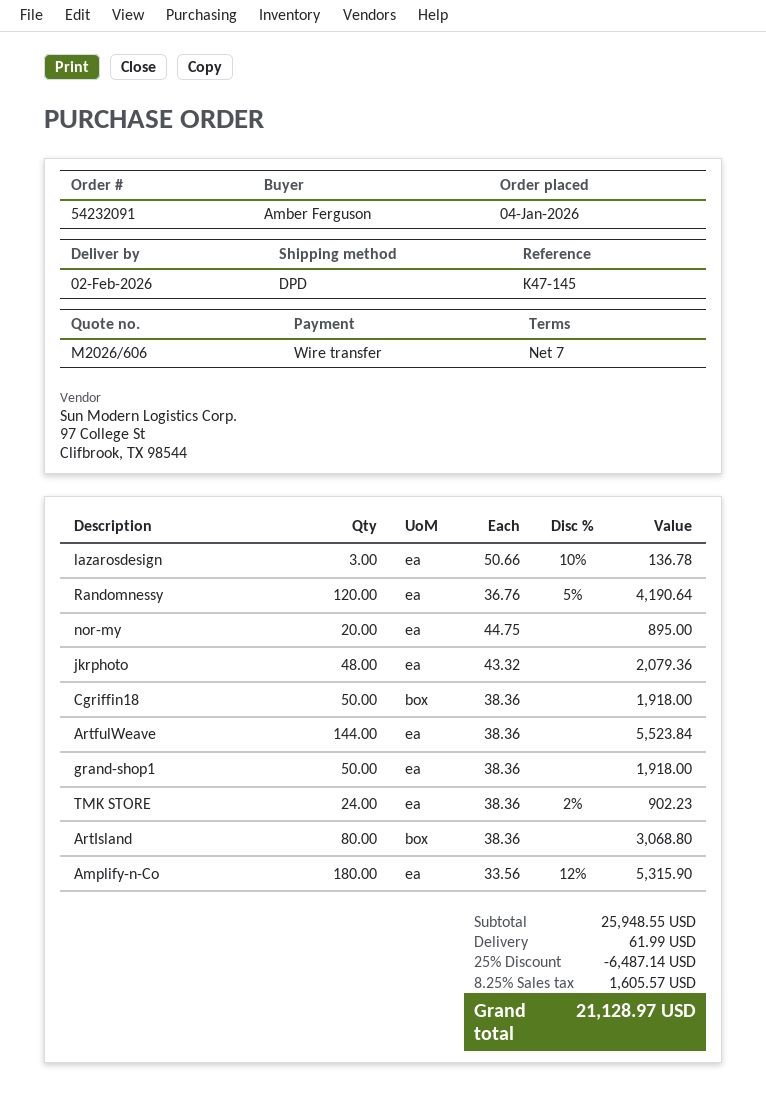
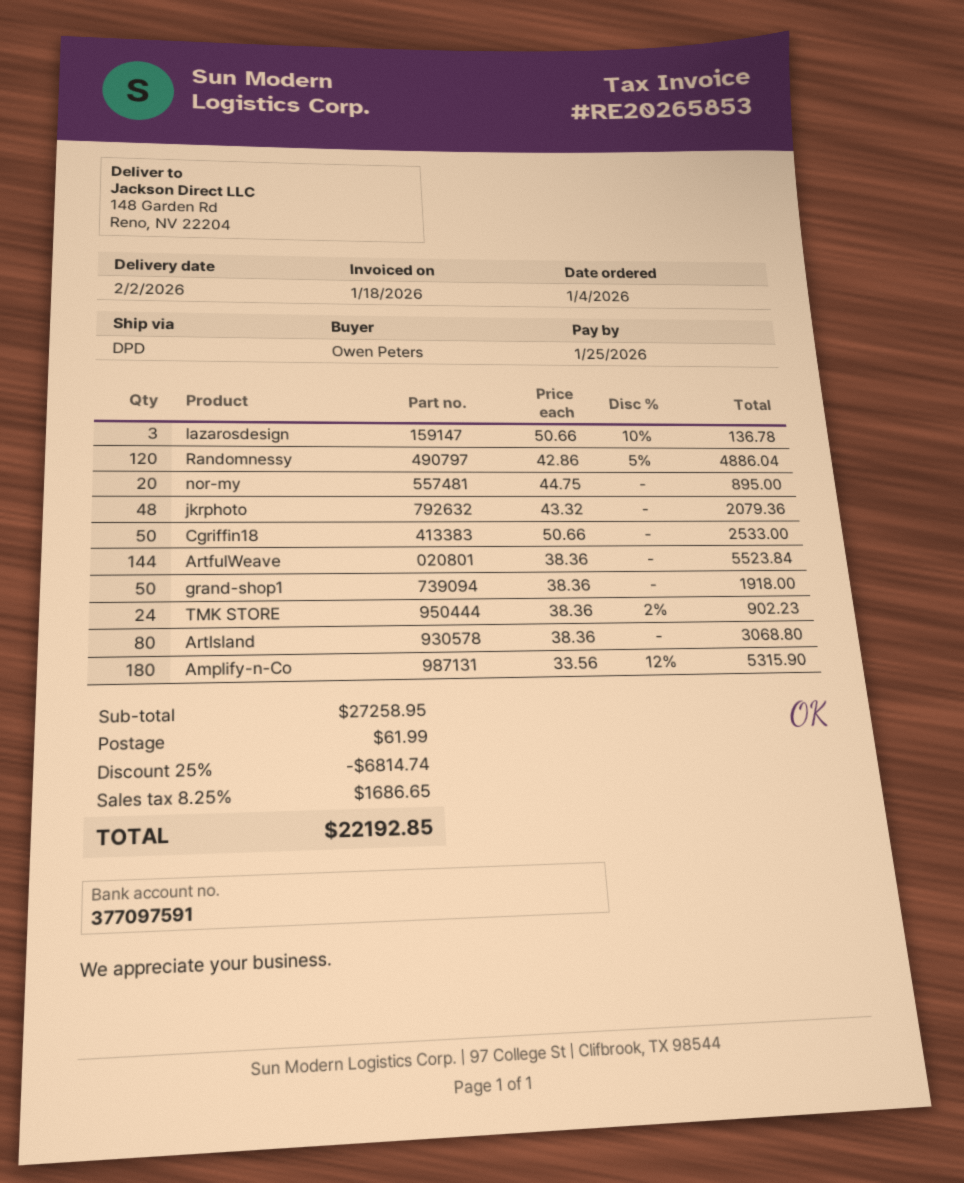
ordered by: Amber Ferguson -> Owen Peters
Randomnessy: 120 x 36.76 - 5% = 4190.64 -> 120 x 42.86 - 5% = 4886.04
Cgriffin18: 50 x 38.36 = 1918.00 -> 50 x 50.66 = 2533.00
subtotal: 25948.55 -> 27258.95
discount: 25% = 6487.14 -> 25% = 6814.74
tax: 8.25% = 1605.57 -> 8.25% = 1686.65
total: 21128.97 -> 22192.85

